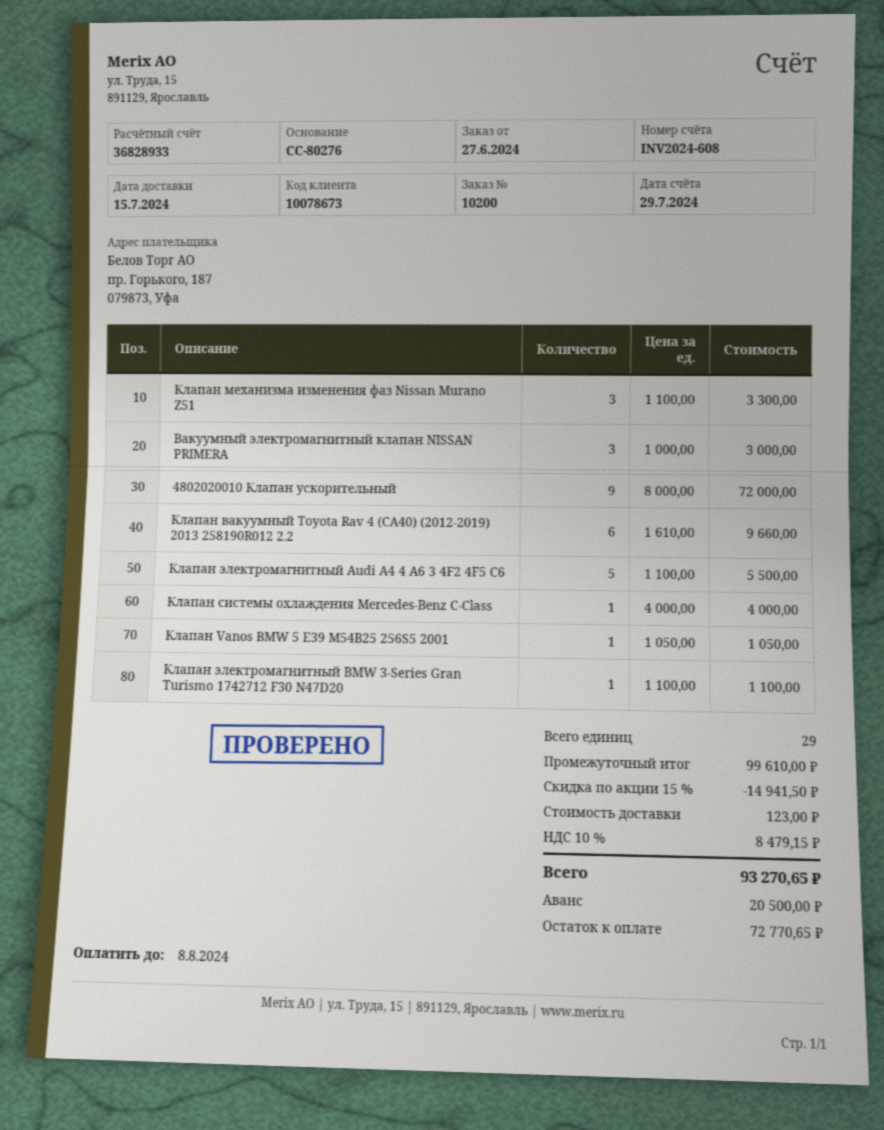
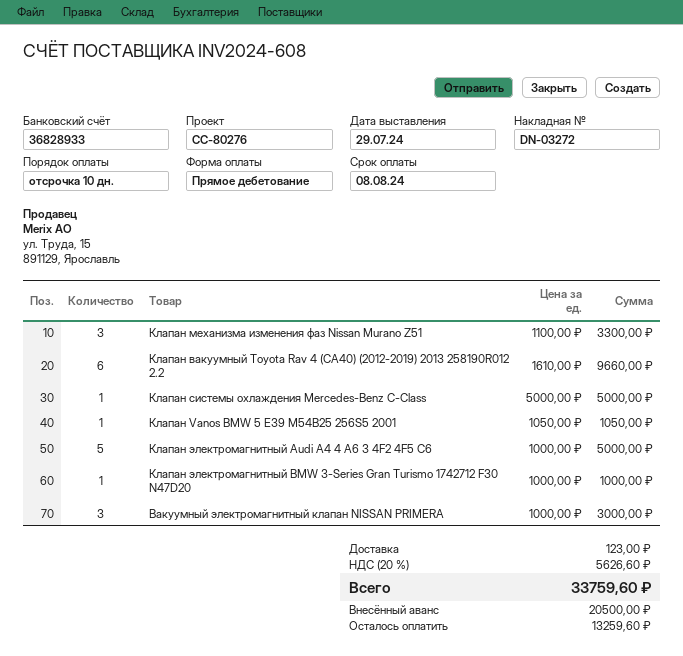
4802020010 Клапан ускорительный: 9 x 8000.00 = 72000.00 -> none
Клапан электромагнитный Audi A4 4 A6 3 4F2 4F5 C6: 5 x 1100.00 = 5500.00 -> 5 x 1000.00 = 5000.00
Клапан системы охлаждения Mercedes-Benz C-Class: 1 x 4000.00 = 4000.00 -> 1 x 5000.00 = 5000.00
Клапан электромагнитный BMW 3-Series Gran Turismo 1742712 F30 N47D20: 1 x 1100.00 = 1100.00 -> 1 x 1000.00 = 1000.00
discount: 15% = 14941.50 -> none
tax: 10% = 8479.15 -> 20% = 5626.60
total: 93270.65 -> 33759.60
balance: 72770.65 -> 13259.60

